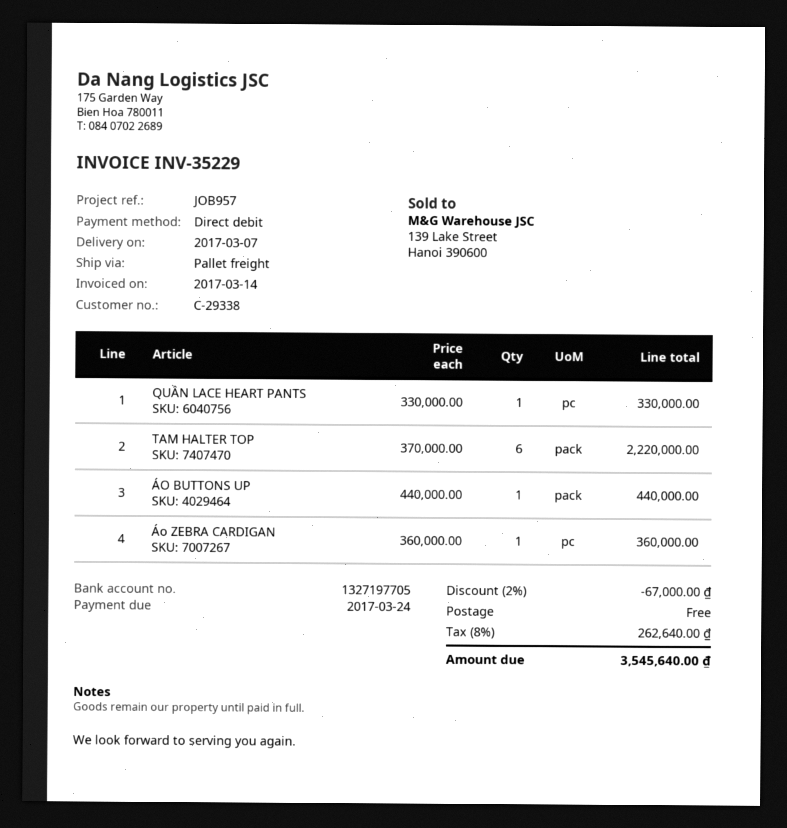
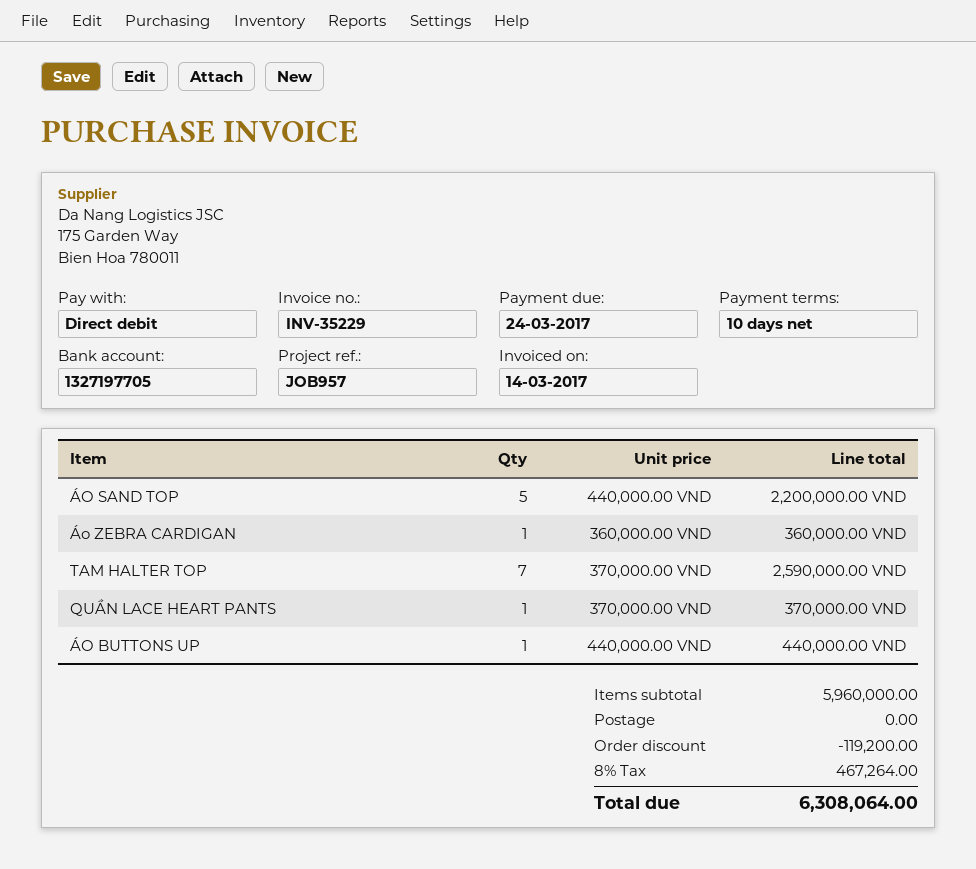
QUẦN LACE HEART PANTS: 1 x 330000.00 = 330000.00 -> 1 x 370000.00 = 370000.00
TAM HALTER TOP: 6 x 370000.00 = 2220000.00 -> 7 x 370000.00 = 2590000.00
ÁO SAND TOP: none -> 5 x 440000.00 = 2200000.00
discount: 67000.00 -> 119200.00
tax: 8% = 262640.00 -> 8% = 467264.00
total: 3545640.00 -> 6308064.00

